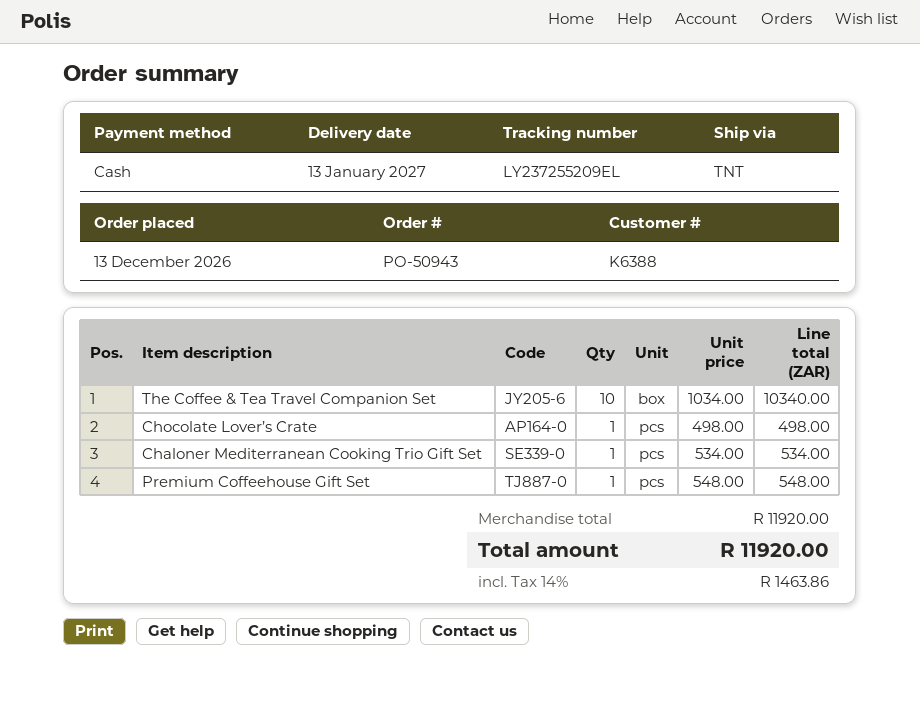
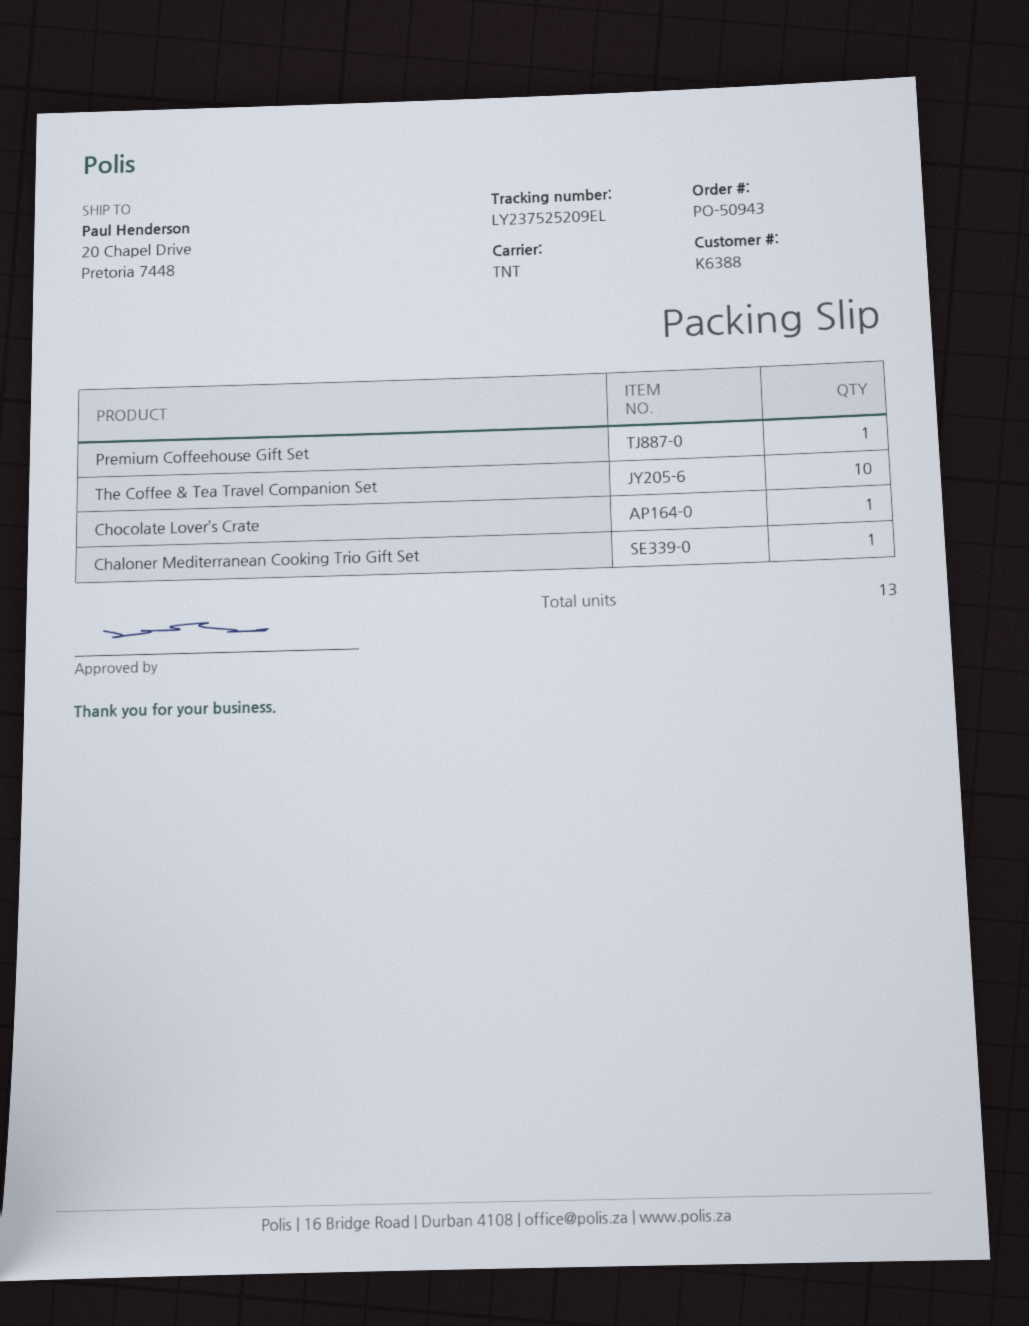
tracking number: LY237255209EL -> LY237525209EL

